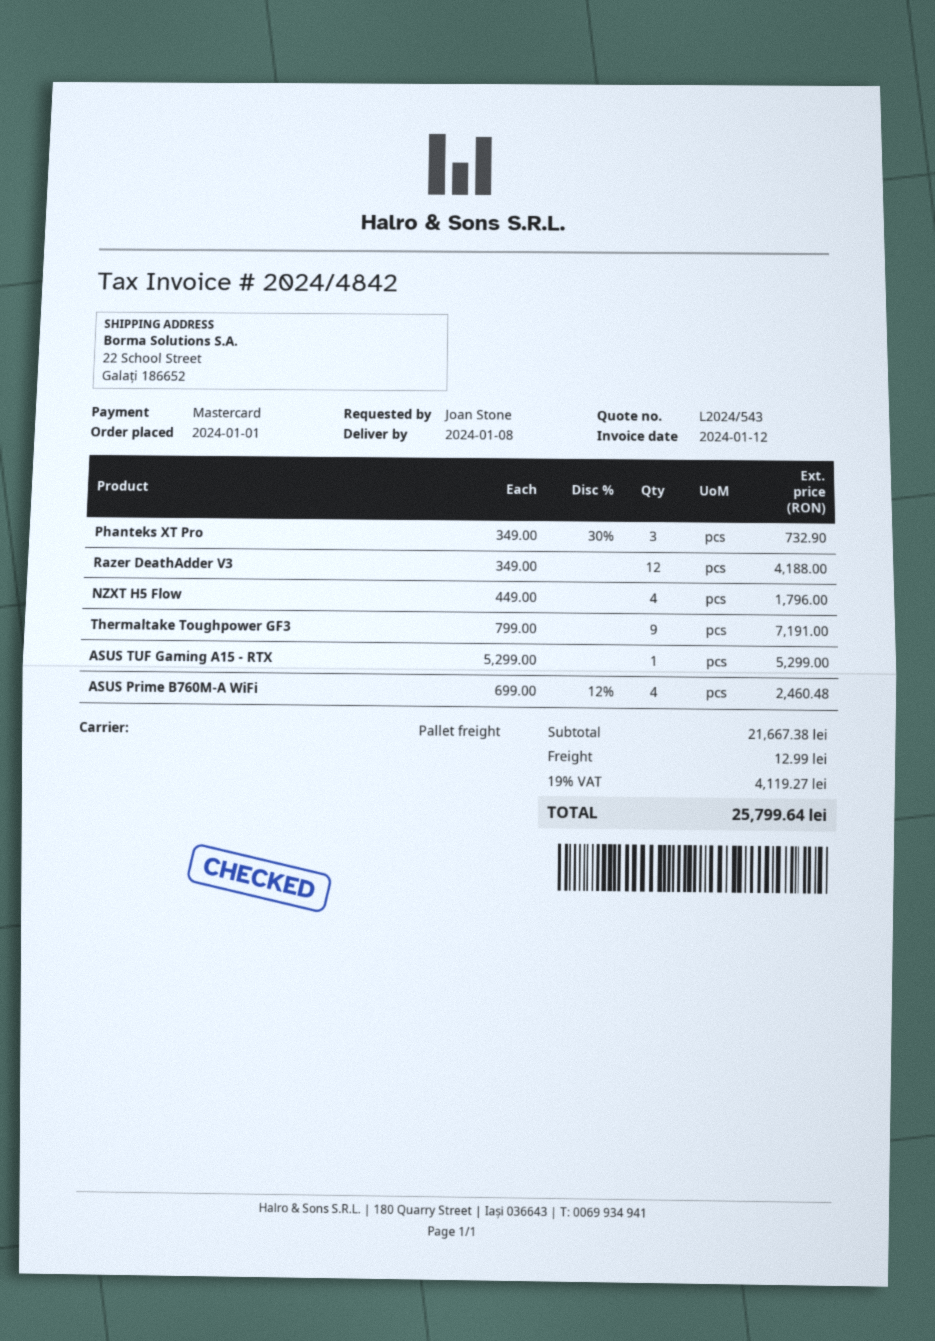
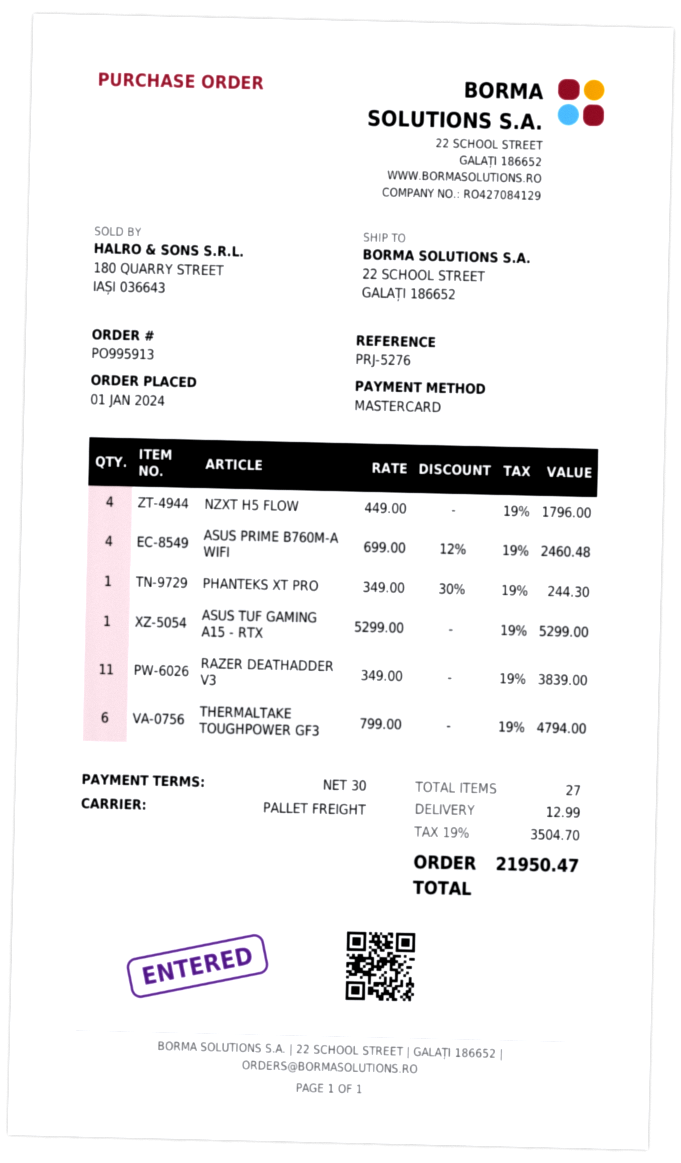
Phanteks XT Pro: 3 x 349.00 - 30% = 732.90 -> 1 x 349.00 - 30% = 244.30
Razer DeathAdder V3: 12 x 349.00 = 4188.00 -> 11 x 349.00 = 3839.00
Thermaltake Toughpower GF3: 9 x 799.00 = 7191.00 -> 6 x 799.00 = 4794.00
tax: 19% = 4119.27 -> 19% = 3504.70
total: 25799.64 -> 21950.47

